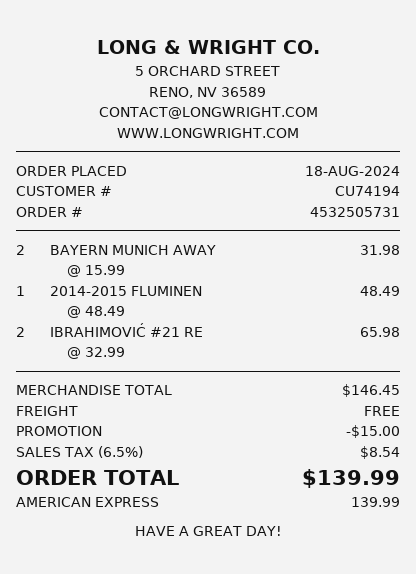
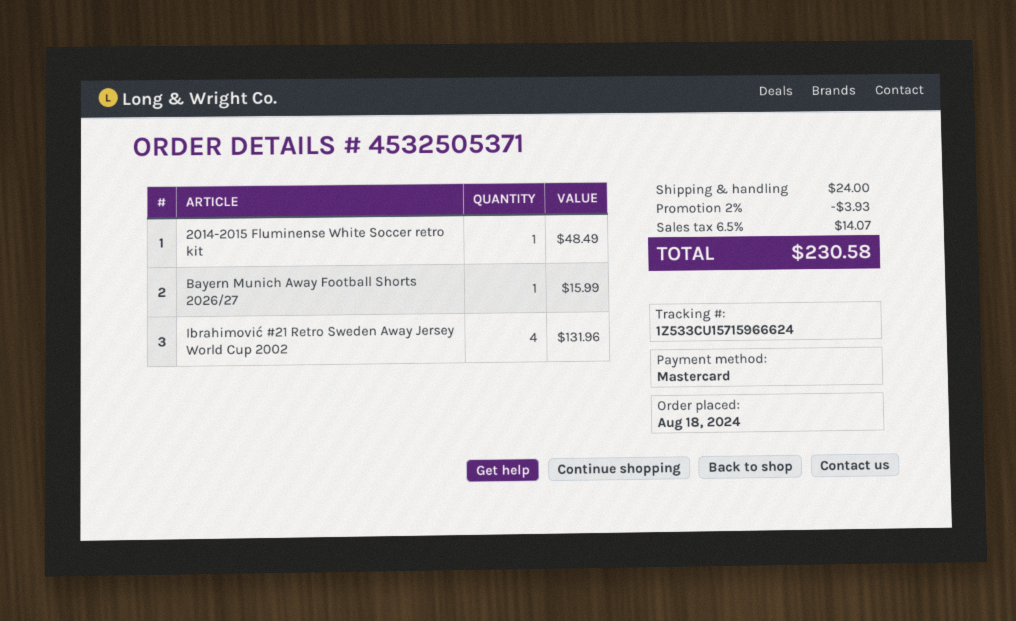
order number: 4532505731 -> 4532505371
payment method: American Express -> Mastercard
BAYERN MUNICH AWAY: 2 for 31.98 -> 1 for 15.99
IBRAHIMOVIĆ #21 RE: 2 for 65.98 -> 4 for 131.96
discount: 15.00 -> 3.93
shipping: 0.00 -> 24.00
tax: 6.5% = 8.54 -> 6.5% = 14.07
total: 139.99 -> 230.58

